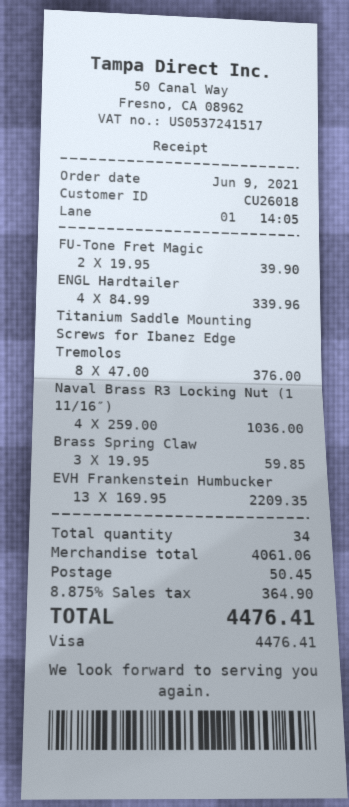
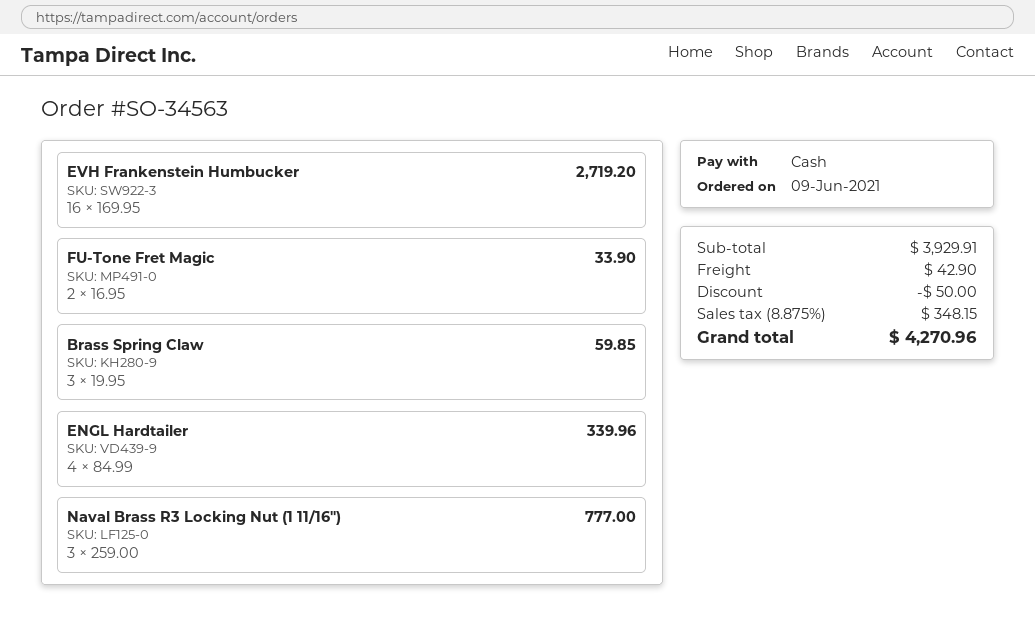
payment method: Visa -> cash
FU-Tone Fret Magic: 2 x 19.95 = 39.90 -> 2 x 16.95 = 33.90
Titanium Saddle Mounting Screws for Ibanez Edge Tremolos: 8 x 47.00 = 376.00 -> none
Naval Brass R3 Locking Nut (1 11/16″): 4 x 259.00 = 1036.00 -> 3 x 259.00 = 777.00
EVH Frankenstein Humbucker: 13 x 169.95 = 2209.35 -> 16 x 169.95 = 2719.20
subtotal: 4061.06 -> 3929.91
discount: none -> 50.00
shipping: 50.45 -> 42.90
tax: 8.875% = 364.90 -> 8.875% = 348.15
total: 4476.41 -> 4270.96

